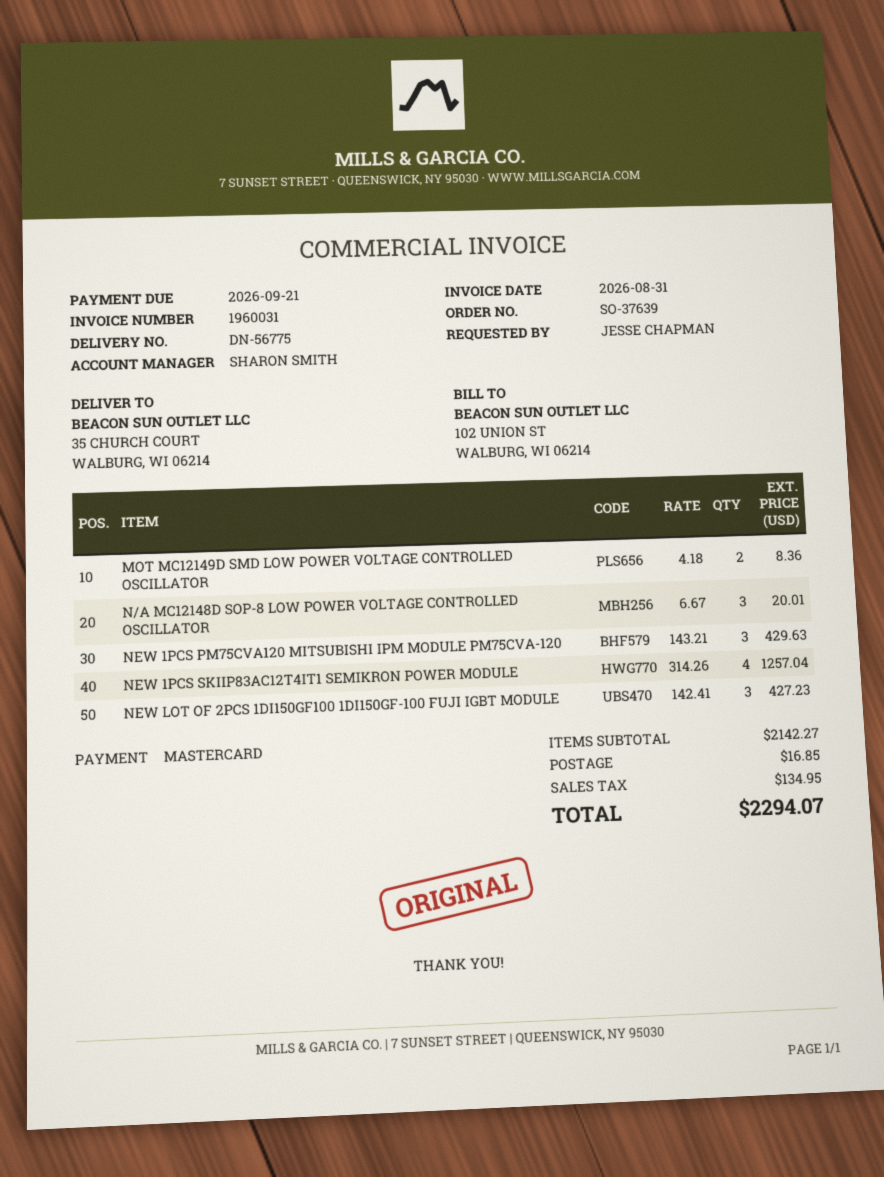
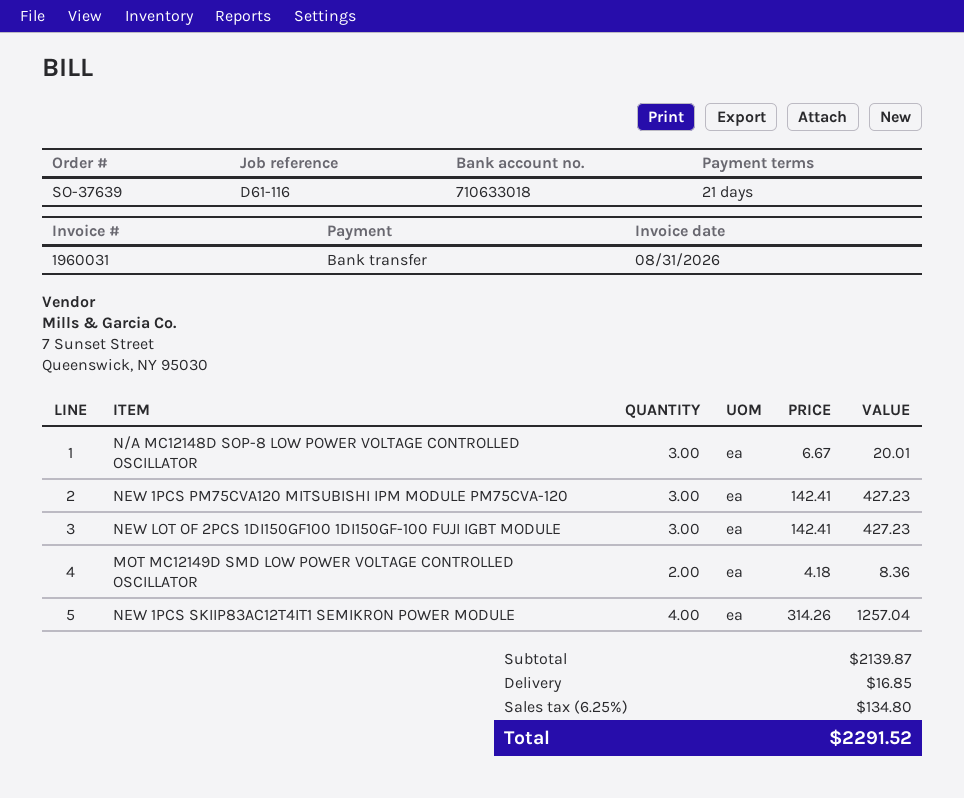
payment method: Mastercard -> bank transfer
NEW 1PCS PM75CVA120 MITSUBISHI IPM MODULE PM75CVA-120: 3 x 143.21 = 429.63 -> 3 x 142.41 = 427.23
subtotal: 2142.27 -> 2139.87
tax: 134.95 -> 134.80
total: 2294.07 -> 2291.52

